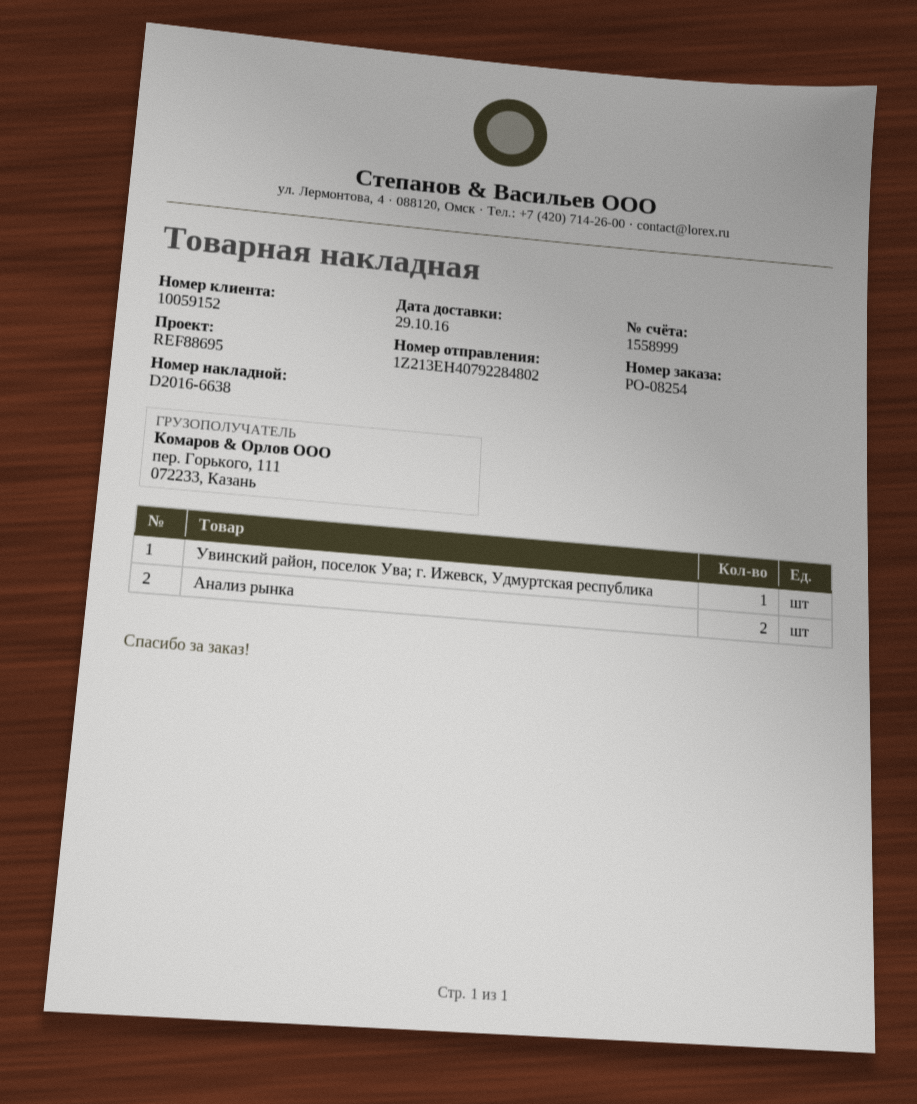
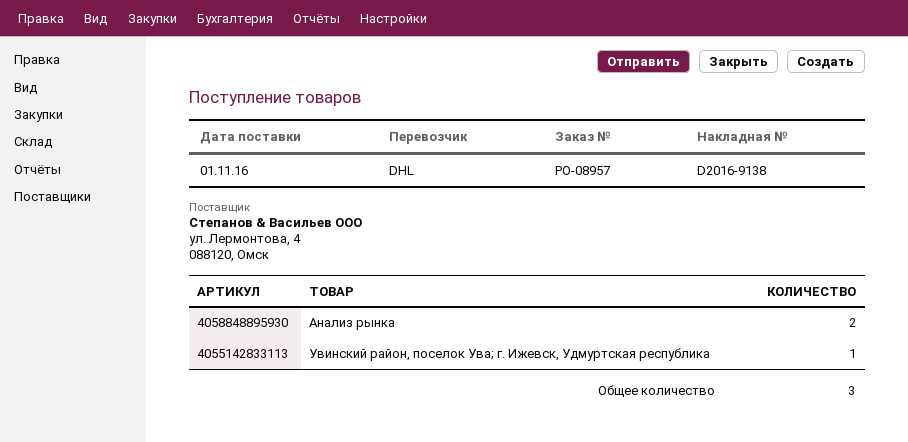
order number: PO-08254 -> PO-08957
delivery note number: D2016-6638 -> D2016-9138
delivery date: 2016-10-29 -> 2016-11-01

